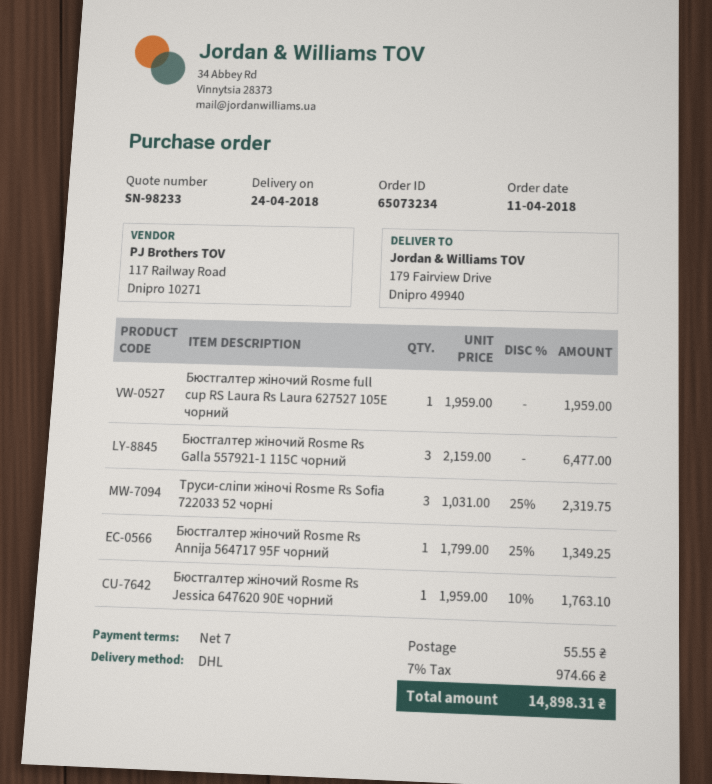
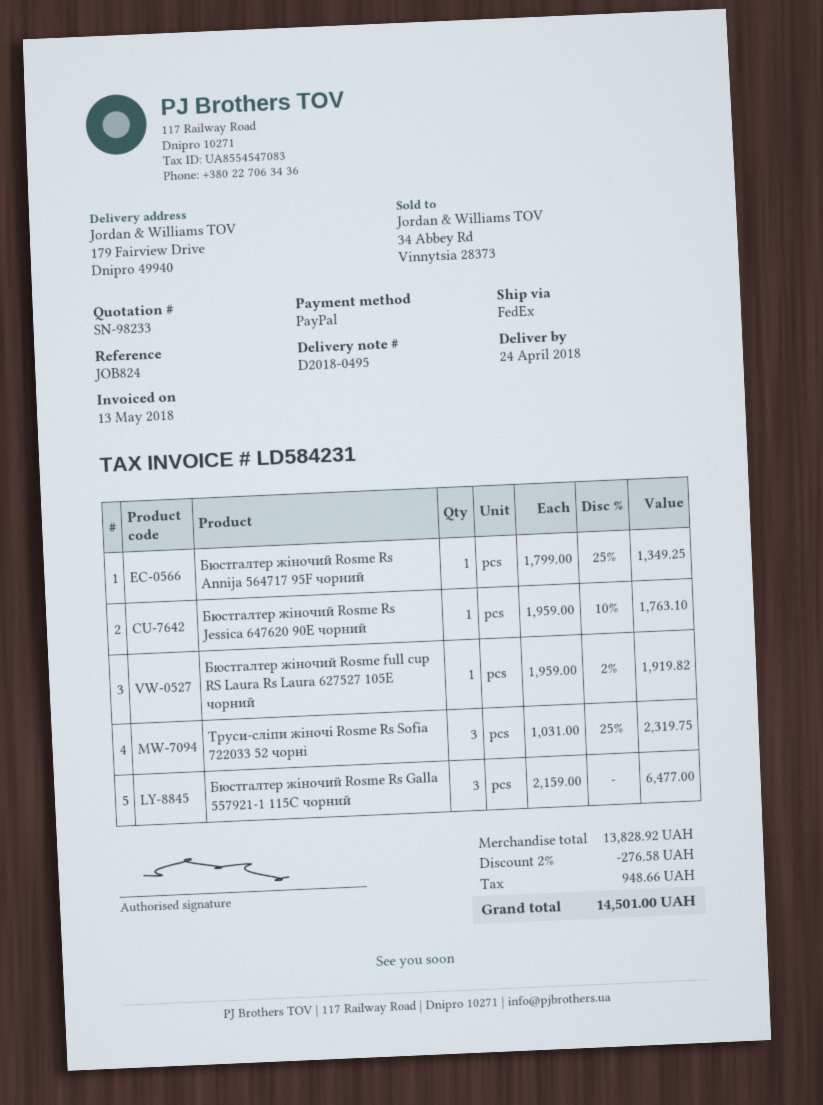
shipping method: DHL -> FedEx
Бюстгалтер жіночий Rosme full cup RS Laura Rs Laura 627527 105E чорний: 1 x 1959.00 = 1959.00 -> 1 x 1959.00 - 2% = 1919.82
discount: none -> 2% = 276.58
shipping: 55.55 -> none
tax: 974.66 -> 948.66
total: 14898.31 -> 14501.00

